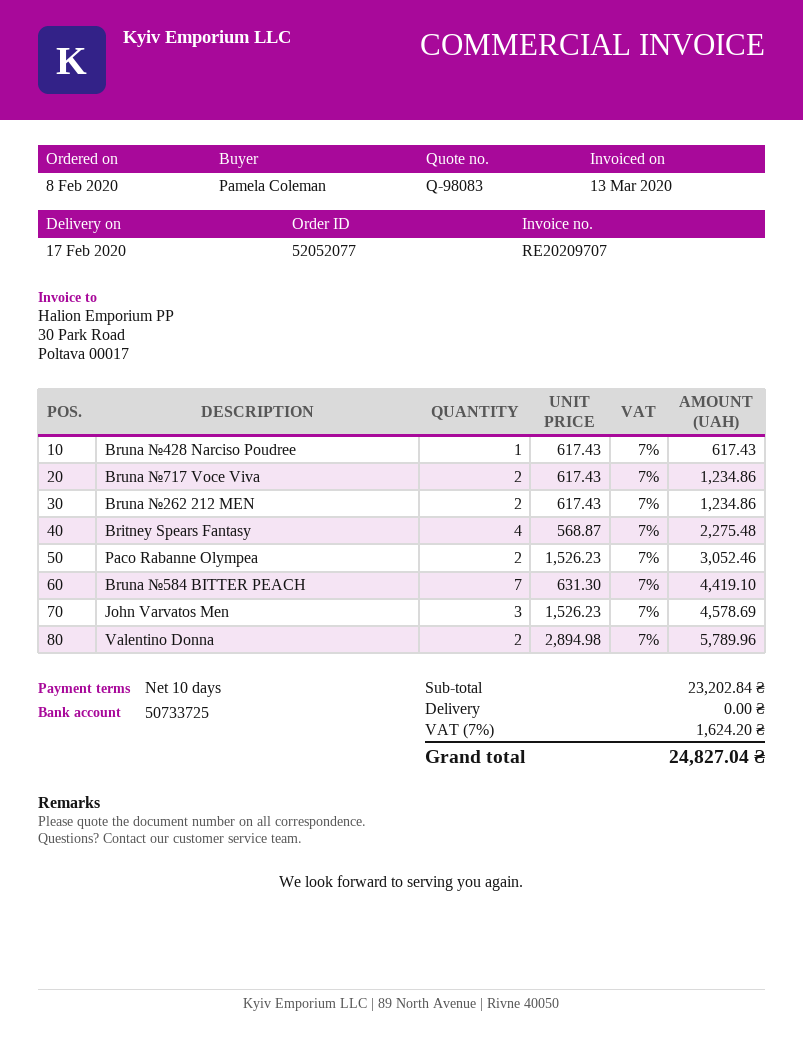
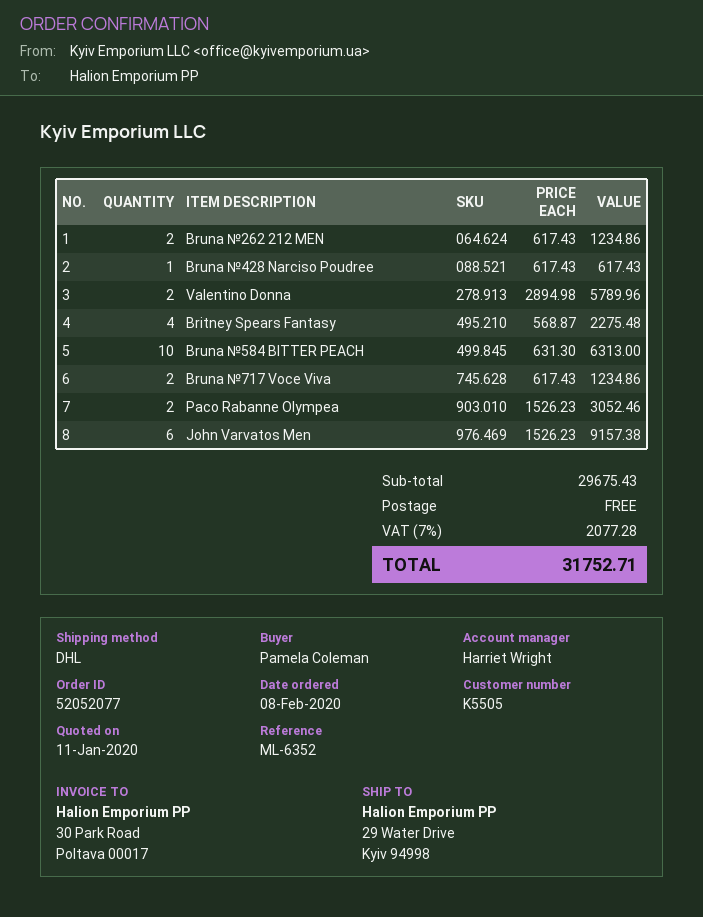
Bruna №584 BITTER PEACH: 7 x 631.30 = 4419.10 -> 10 x 631.30 = 6313.00
John Varvatos Men: 3 x 1526.23 = 4578.69 -> 6 x 1526.23 = 9157.38
subtotal: 23202.84 -> 29675.43
tax: 7% = 1624.20 -> 7% = 2077.28
total: 24827.04 -> 31752.71

